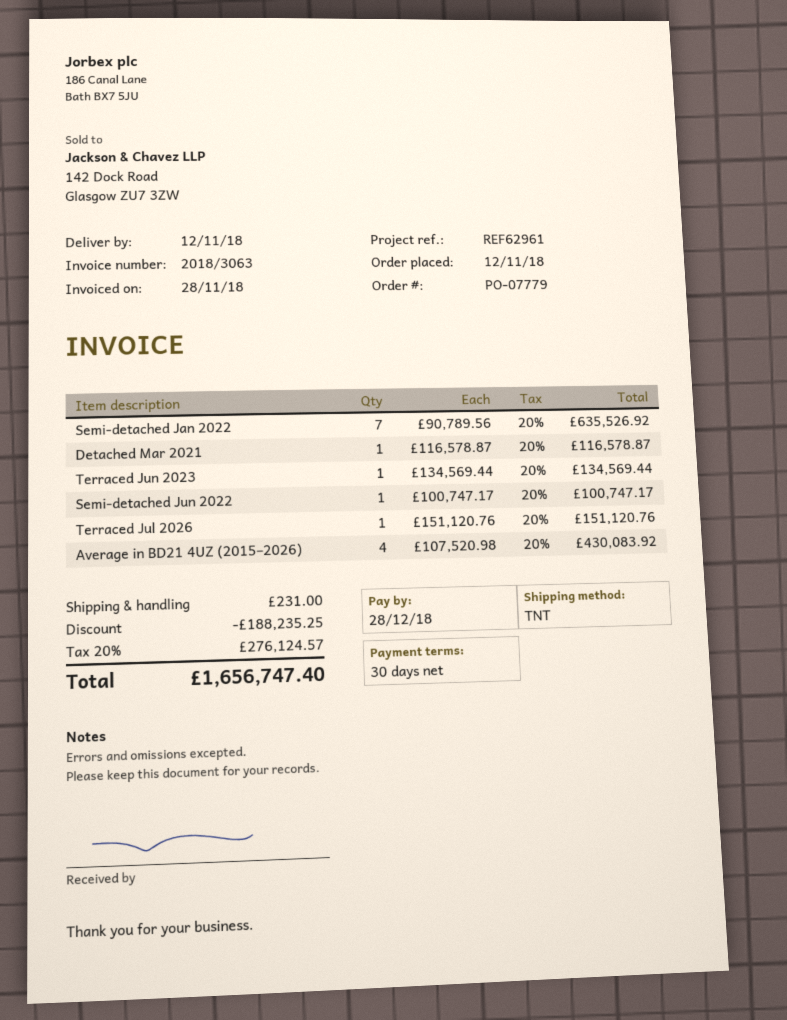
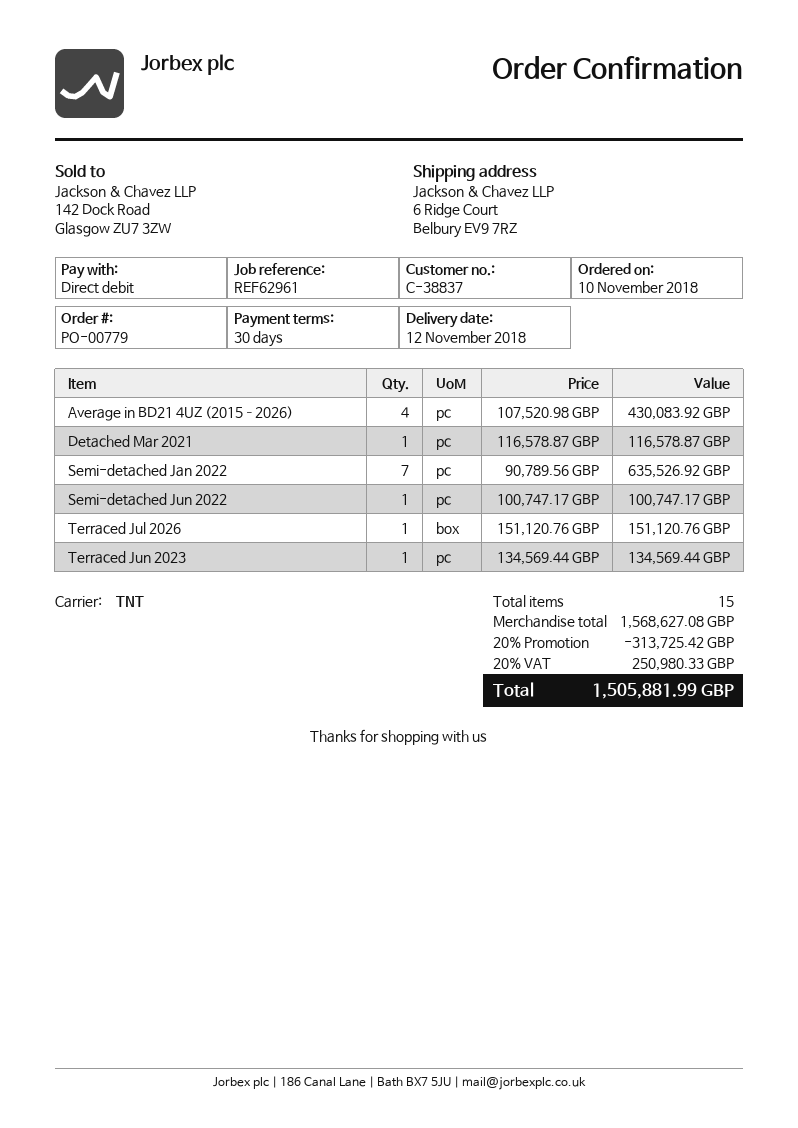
order number: PO-07779 -> PO-00779
order date: 2018-11-12 -> 2018-11-10
discount: 188235.25 -> 313725.42
shipping: 231.00 -> none
tax: 20% = 276124.57 -> 20% = 250980.33
total: 1656747.40 -> 1505881.99

